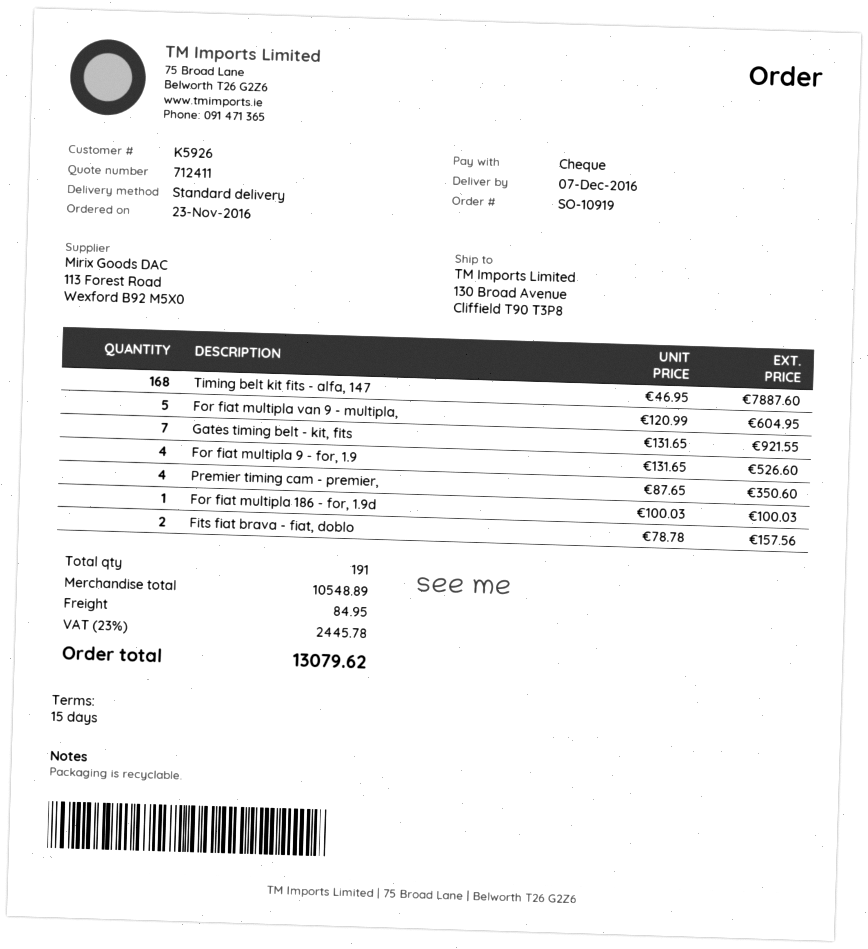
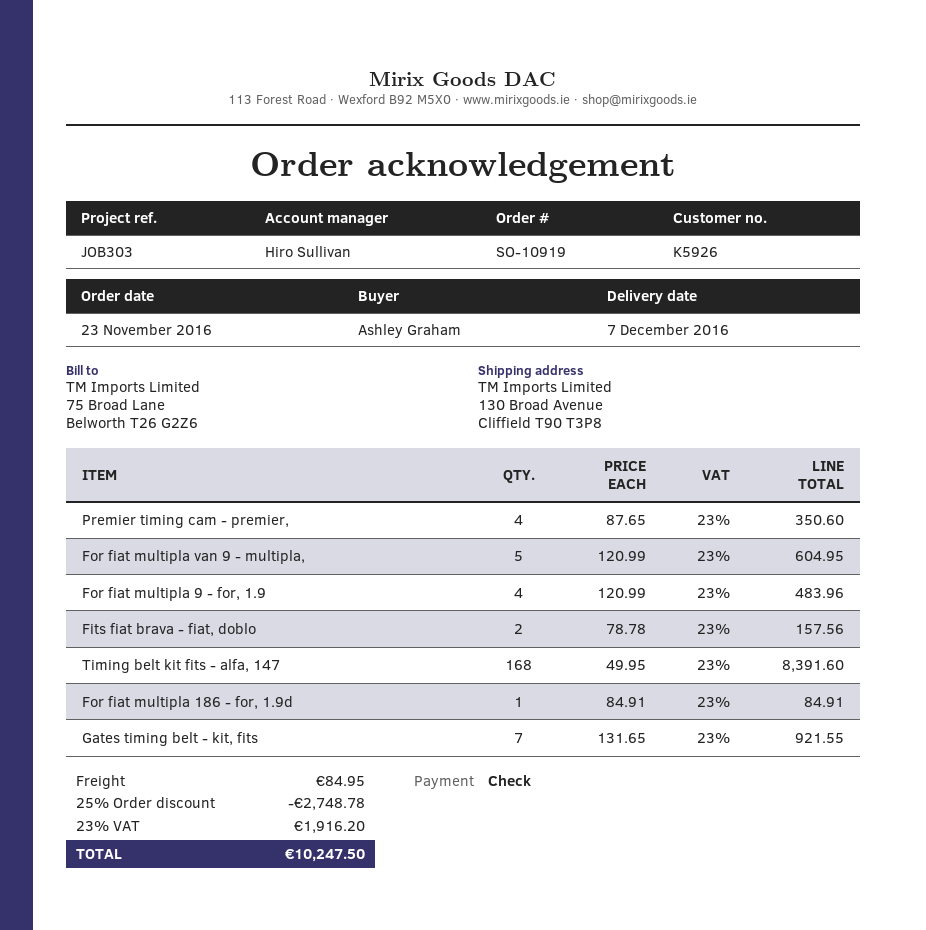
Timing belt kit fits - alfa, 147: 168 x 46.95 = 7887.60 -> 168 x 49.95 = 8391.60
For fiat multipla 9 - for, 1.9: 4 x 131.65 = 526.60 -> 4 x 120.99 = 483.96
For fiat multipla 186 - for, 1.9d: 1 x 100.03 = 100.03 -> 1 x 84.91 = 84.91
discount: none -> 25% = 2748.78
tax: 23% = 2445.78 -> 23% = 1916.20
total: 13079.62 -> 10247.50

